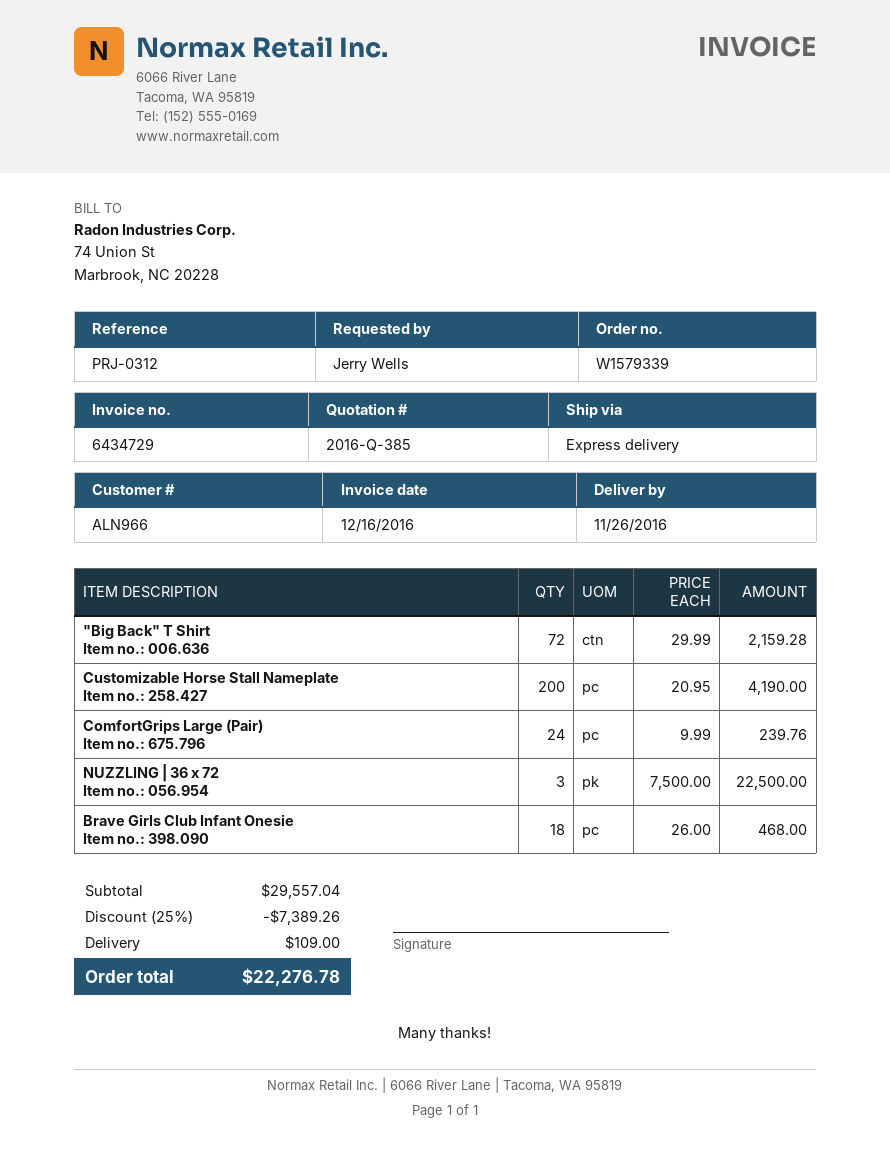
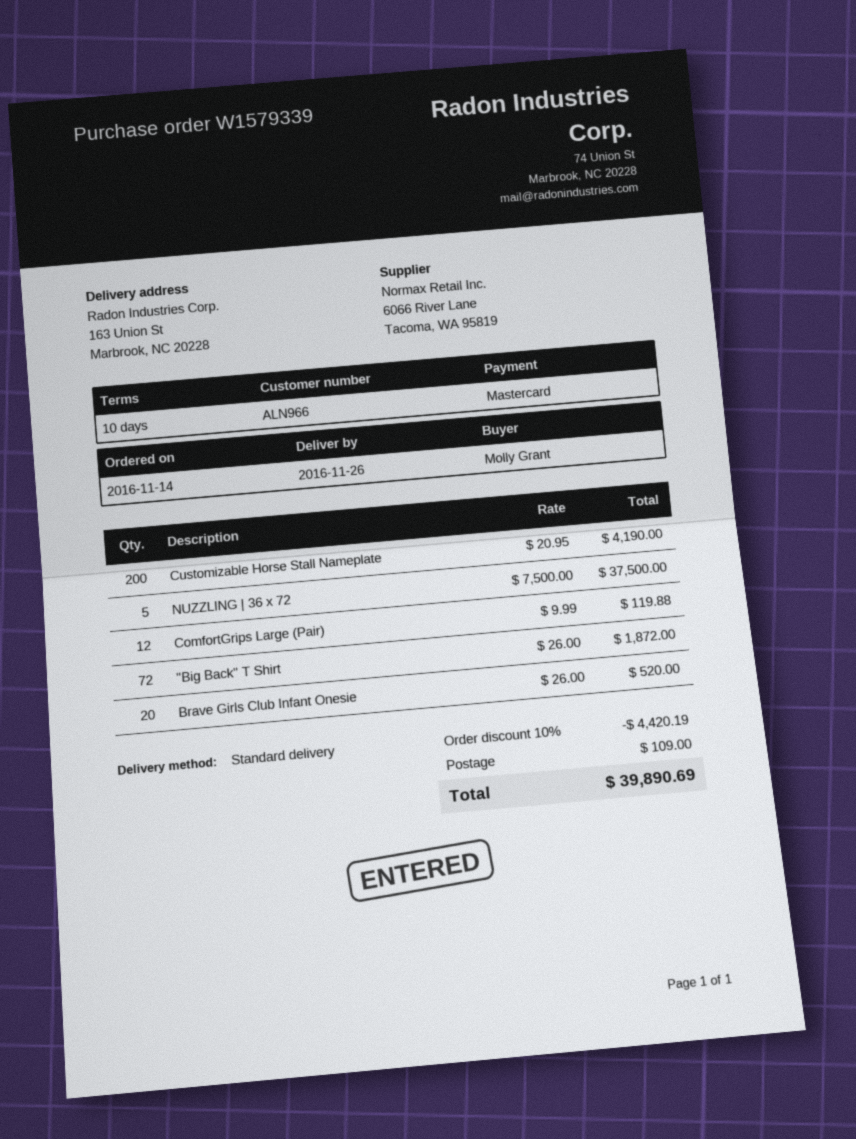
ordered by: Jerry Wells -> Molly Grant
shipping method: express -> standard
"Big Back" T Shirt: 72 x 29.99 = 2159.28 -> 72 x 26.00 = 1872.00
ComfortGrips Large (Pair): 24 x 9.99 = 239.76 -> 12 x 9.99 = 119.88
NUZZLING | 36 x 72: 3 x 7500.00 = 22500.00 -> 5 x 7500.00 = 37500.00
Brave Girls Club Infant Onesie: 18 x 26.00 = 468.00 -> 20 x 26.00 = 520.00
discount: 25% = 7389.26 -> 10% = 4420.19
total: 22276.78 -> 39890.69

